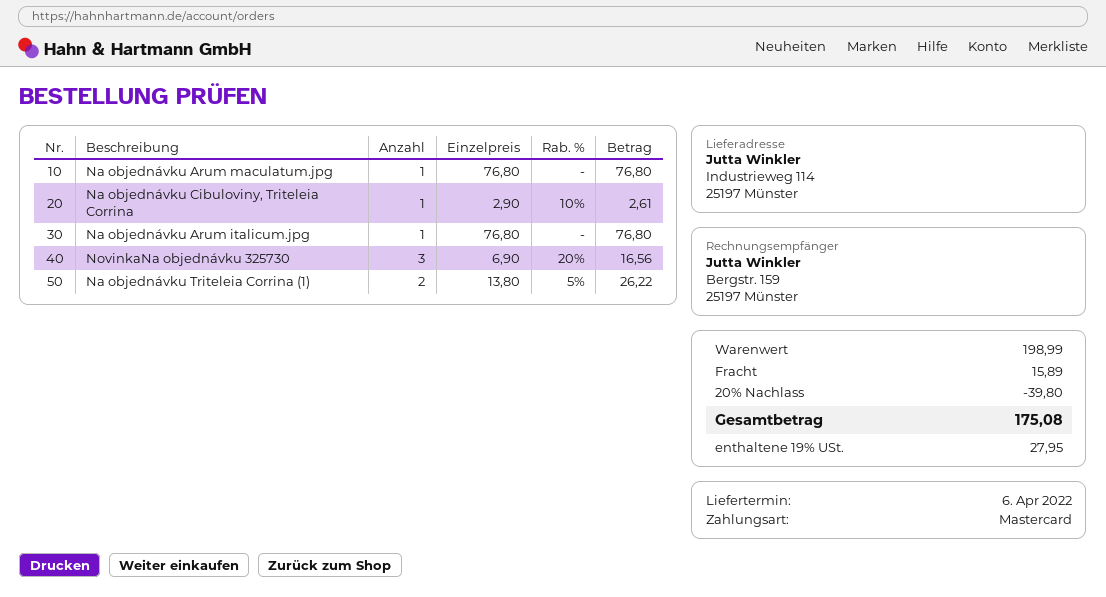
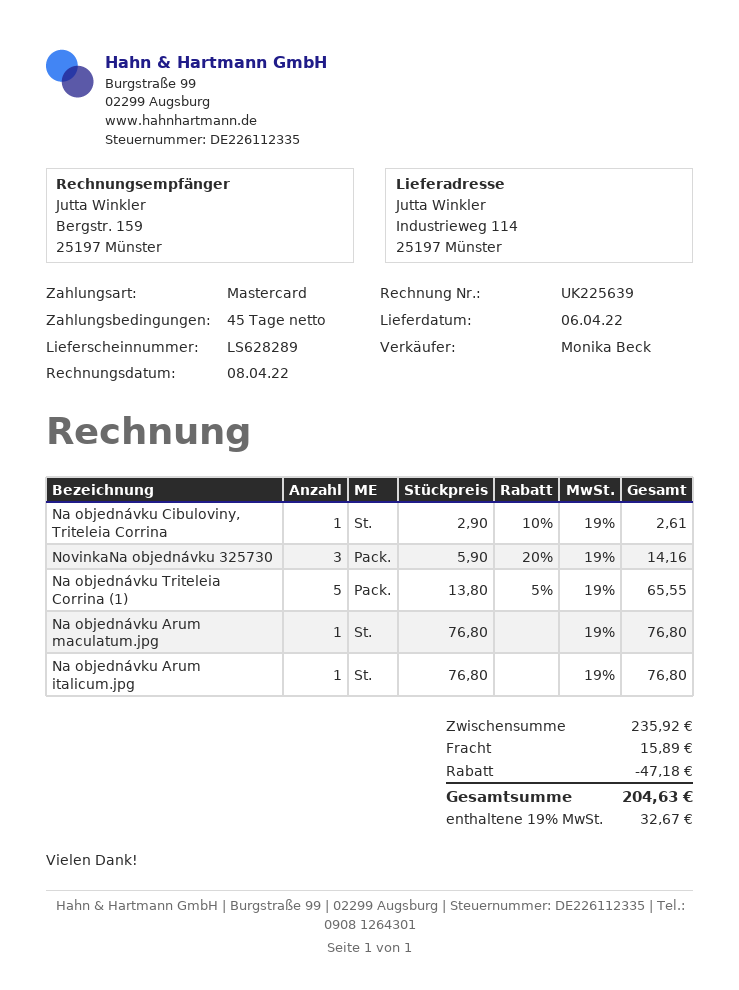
NovinkaNa objednávku 325730: 3 x 6.90 - 20% = 16.56 -> 3 x 5.90 - 20% = 14.16
Na objednávku Triteleia Corrina (1): 2 x 13.80 - 5% = 26.22 -> 5 x 13.80 - 5% = 65.55
subtotal: 198.99 -> 235.92
discount: 39.80 -> 47.18
tax: 19% = 27.95 -> 19% = 32.67
total: 175.08 -> 204.63

